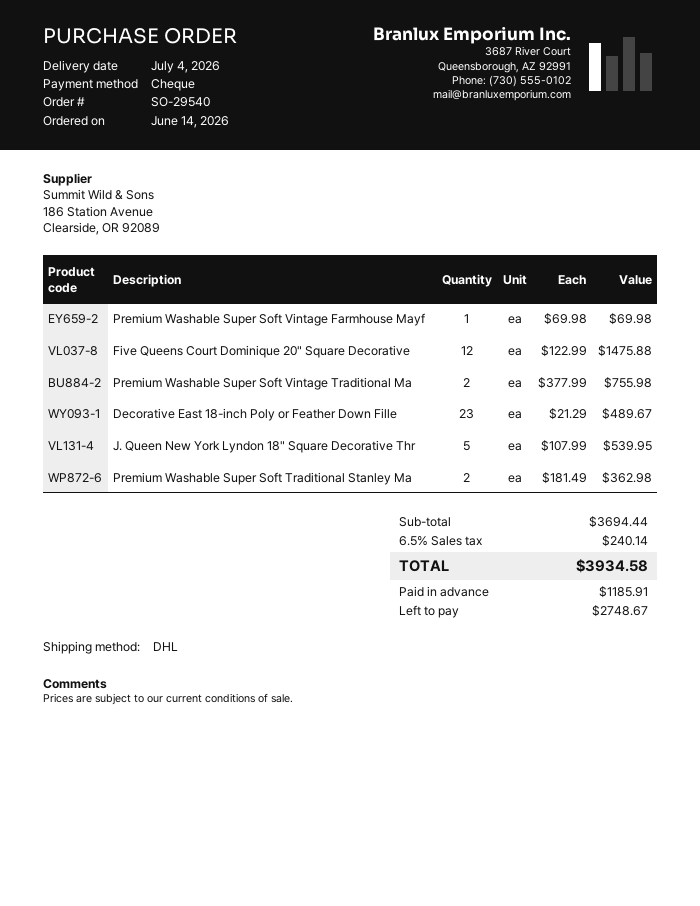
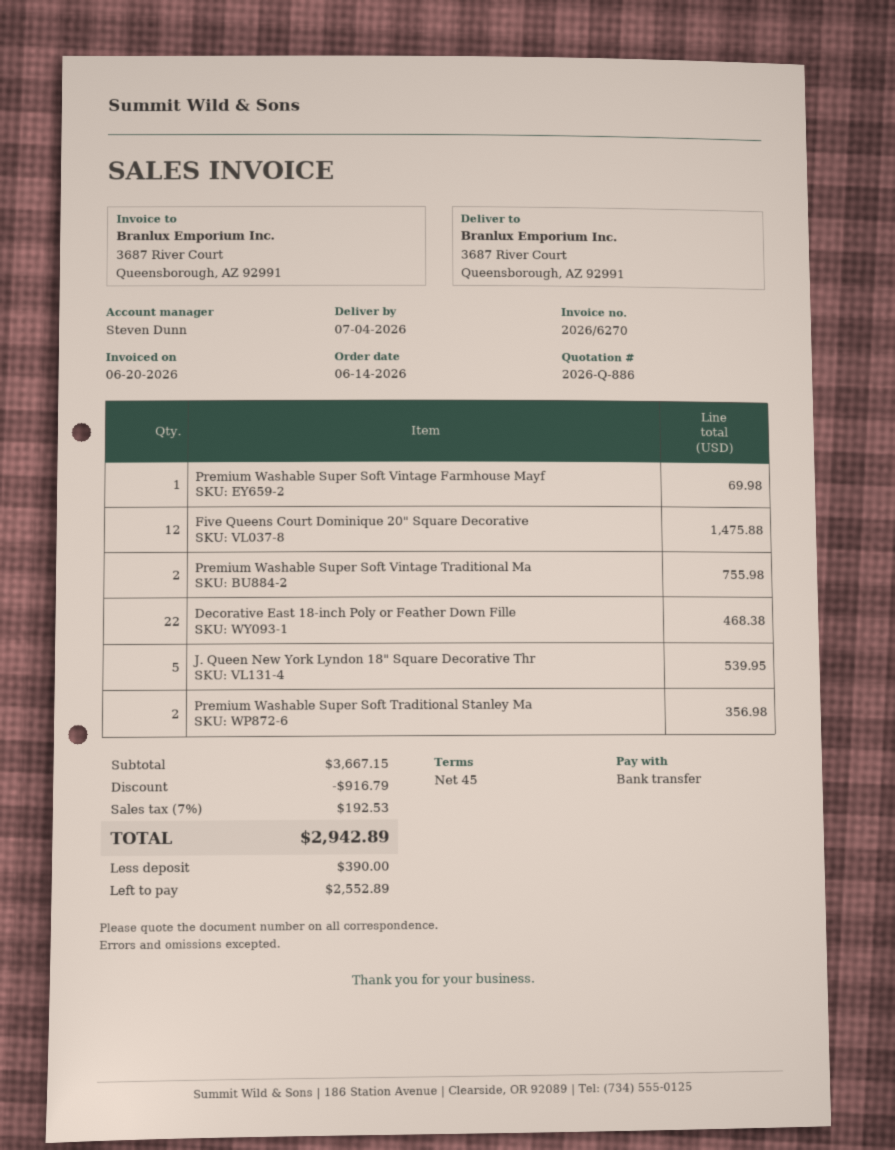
payment method: cheque -> bank transfer
Decorative East 18-inch Poly or Feather Down Fille: 23 for 489.67 -> 22 for 468.38
Premium Washable Super Soft Traditional Stanley Ma: 2 for 362.98 -> 2 for 356.98
subtotal: 3694.44 -> 3667.15
discount: none -> 916.79
tax: 6.5% = 240.14 -> 7% = 192.53
total: 3934.58 -> 2942.89
deposit: 1185.91 -> 390.00
balance: 2748.67 -> 2552.89

